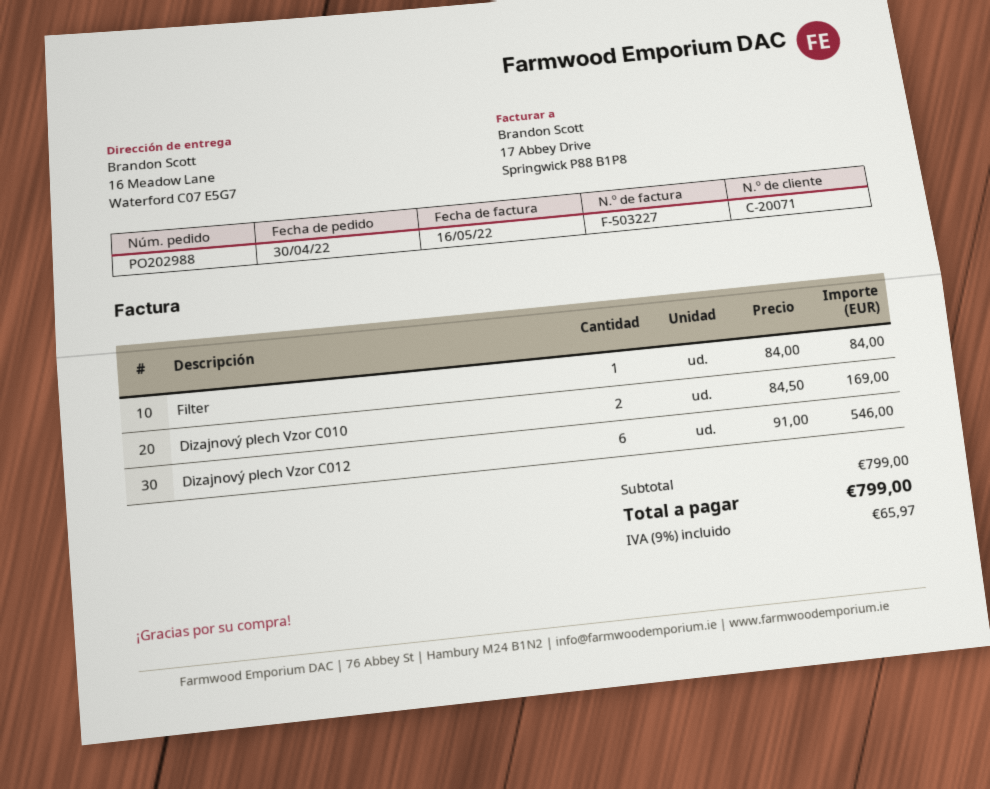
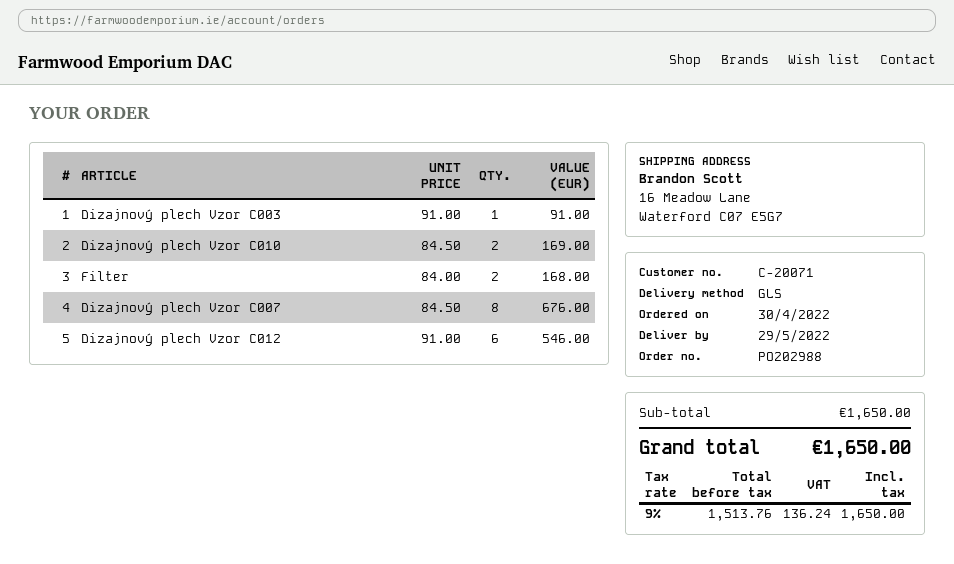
Filter: 1 x 84.00 = 84.00 -> 2 x 84.00 = 168.00
Dizajnový plech Vzor C003: none -> 1 x 91.00 = 91.00
Dizajnový plech Vzor C007: none -> 8 x 84.50 = 676.00
subtotal: 799.00 -> 1650.00
tax: 9% = 65.97 -> 9% = 136.24
total: 799.00 -> 1650.00

